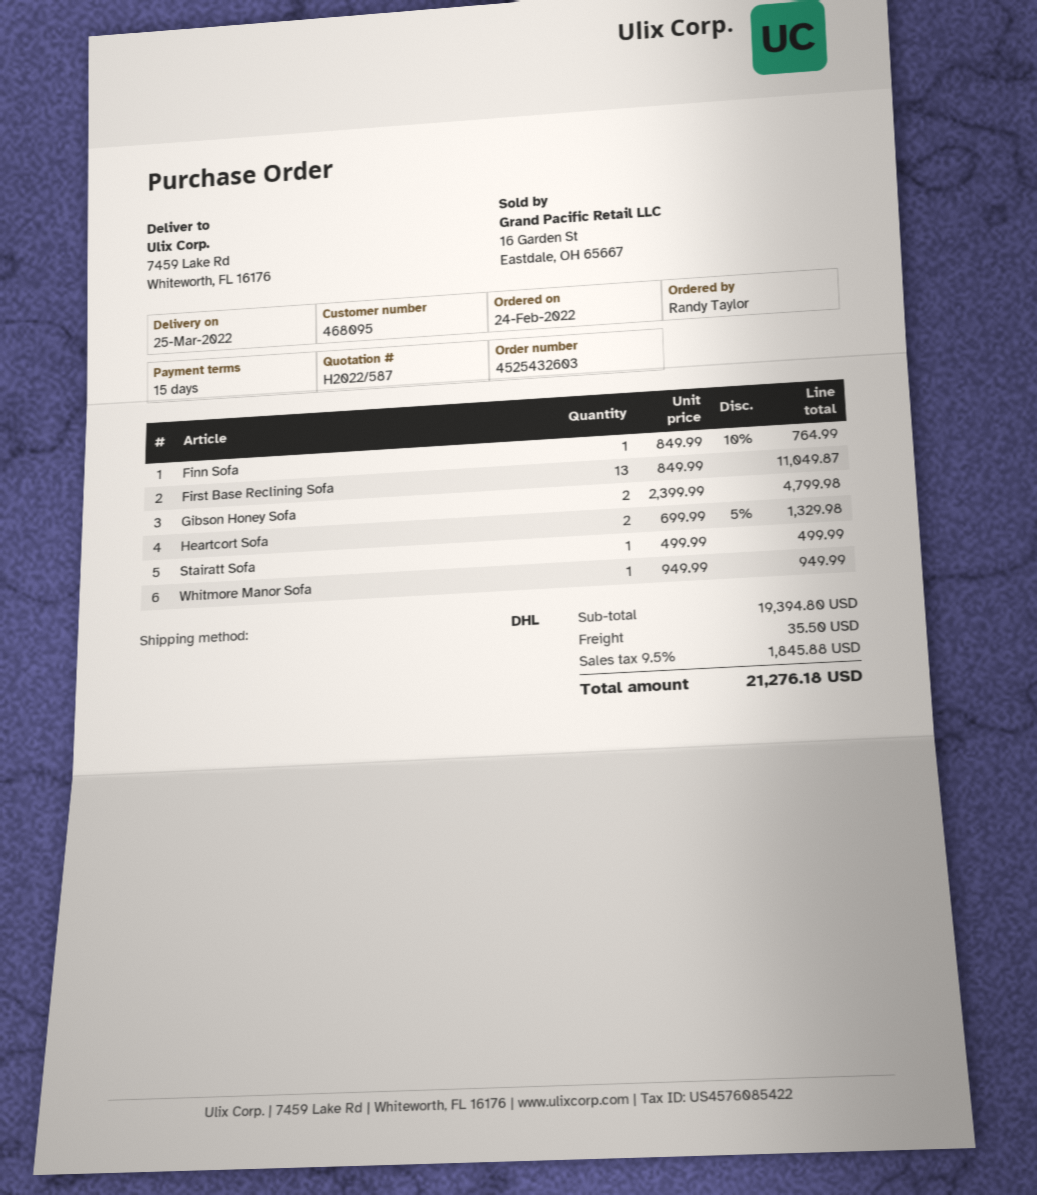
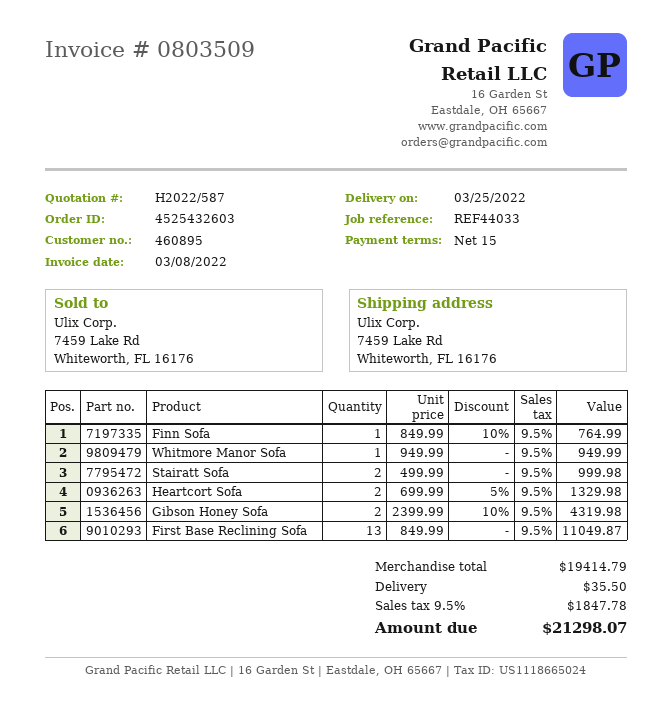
customer number: 468095 -> 460895
Gibson Honey Sofa: 2 x 2399.99 = 4799.98 -> 2 x 2399.99 - 10% = 4319.98
Stairatt Sofa: 1 x 499.99 = 499.99 -> 2 x 499.99 = 999.98
subtotal: 19394.80 -> 19414.79
tax: 9.5% = 1845.88 -> 9.5% = 1847.78
total: 21276.18 -> 21298.07

